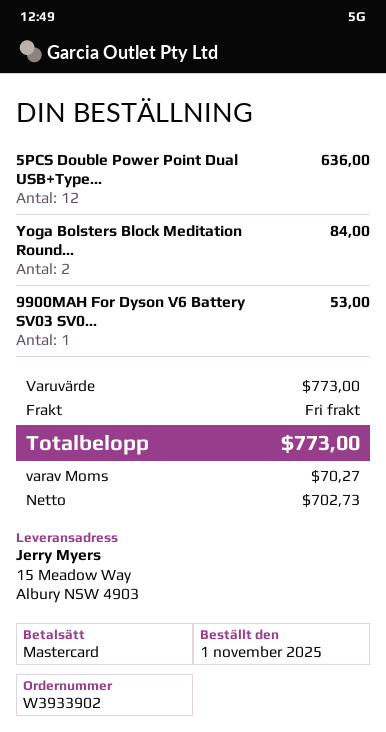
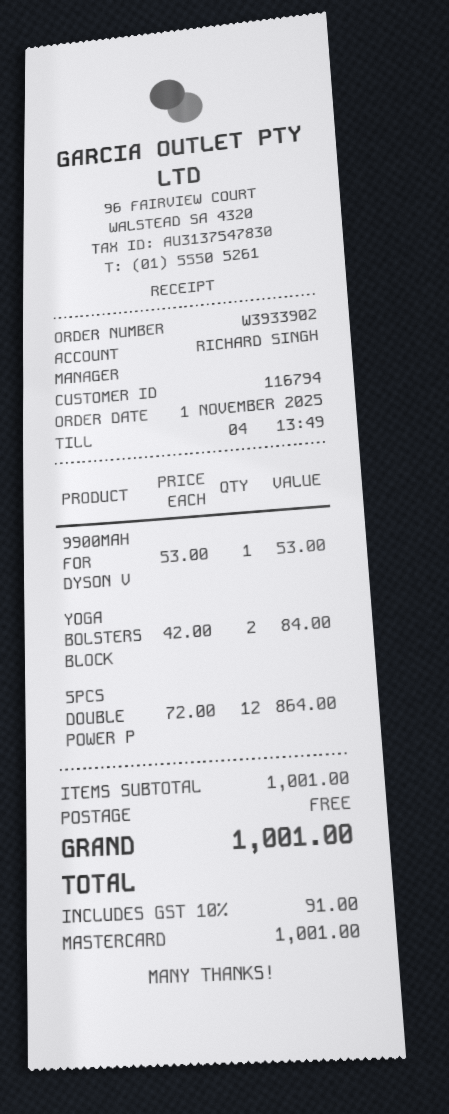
5PCS Double Power Point Dual USB+Type...: 12 for 636.00 -> 12 for 864.00
subtotal: 773.00 -> 1001.00
tax: 70.27 -> 91.00
total: 773.00 -> 1001.00

